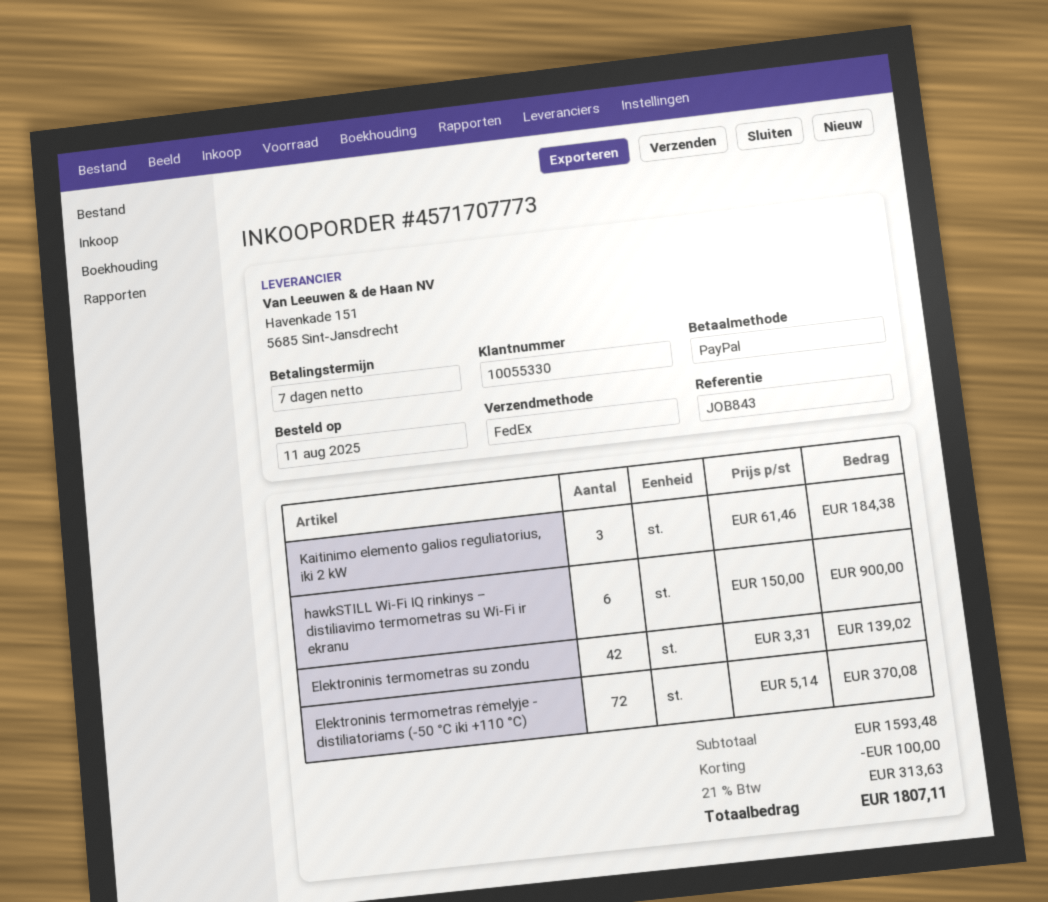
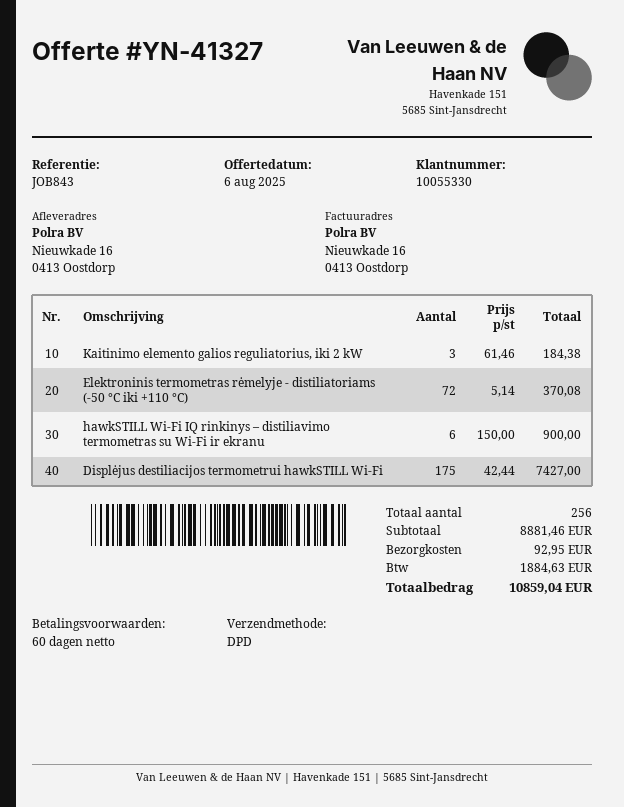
payment terms: 7 days -> 60 days
shipping method: FedEx -> DPD
Elektroninis termometras su zondu: 42 x 3.31 = 139.02 -> none
Displėjus destiliacijos termometrui hawkSTILL Wi-Fi: none -> 175 x 42.44 = 7427.00
subtotal: 1593.48 -> 8881.46
discount: 100.00 -> none
shipping: none -> 92.95
tax: 313.63 -> 1884.63
total: 1807.11 -> 10859.04

